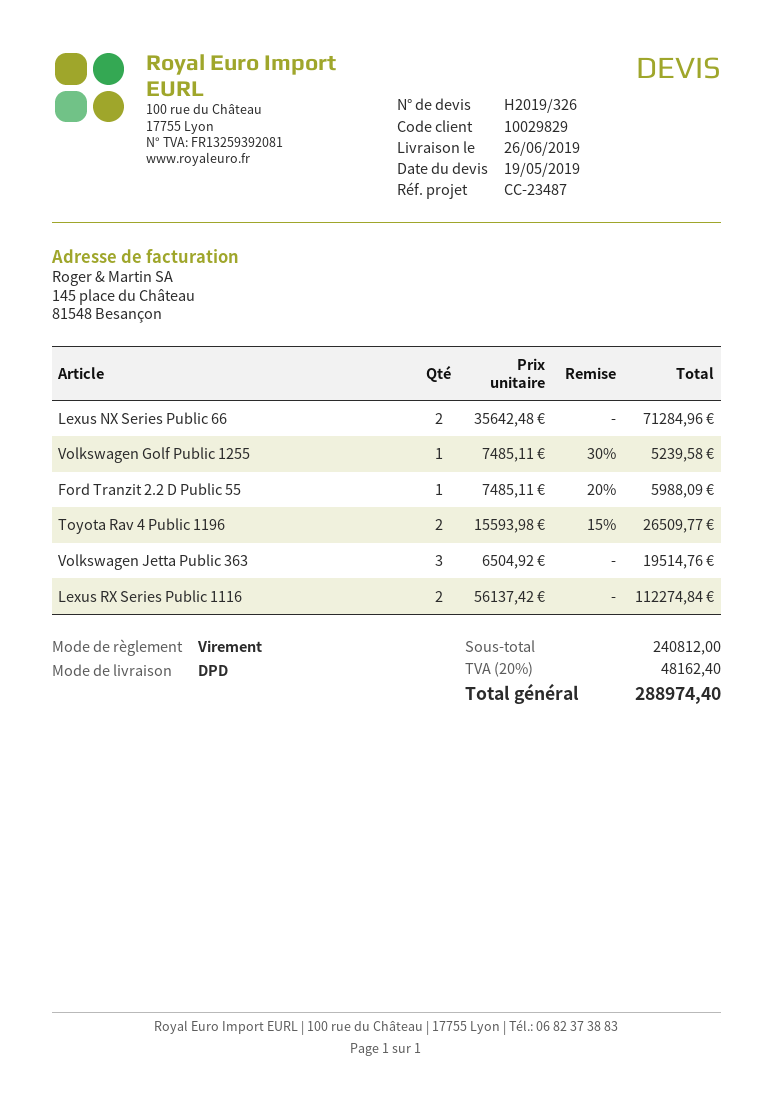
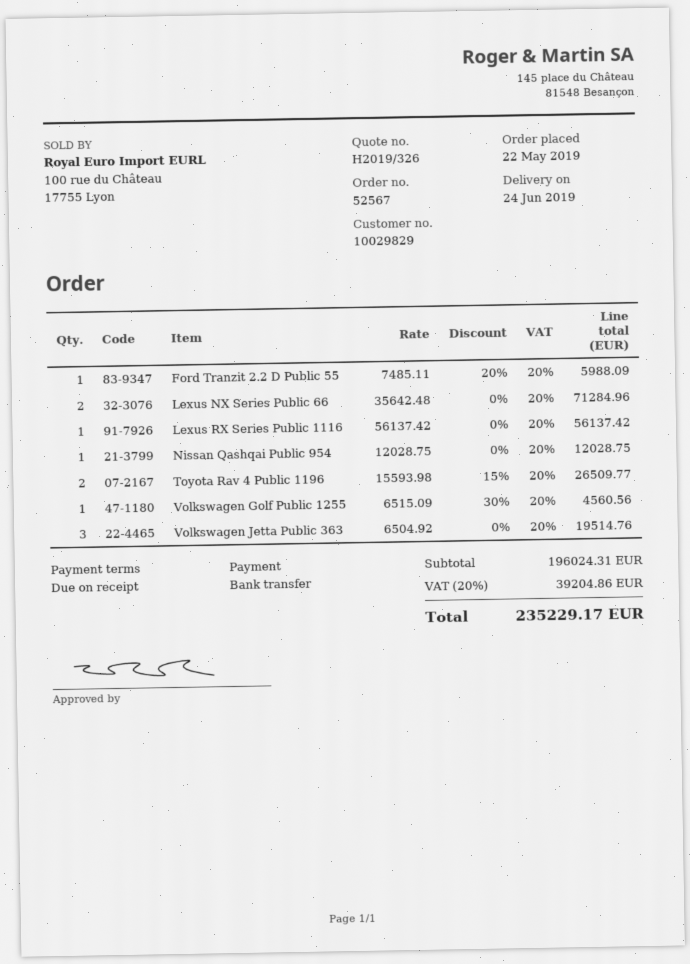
delivery date: 2019-06-26 -> 2019-06-24
Volkswagen Golf Public 1255: 1 x 7485.11 - 30% = 5239.58 -> 1 x 6515.09 - 30% = 4560.56
Lexus RX Series Public 1116: 2 x 56137.42 = 112274.84 -> 1 x 56137.42 = 56137.42
Nissan Qashqai Public 954: none -> 1 x 12028.75 = 12028.75
subtotal: 240812.00 -> 196024.31
tax: 20% = 48162.40 -> 20% = 39204.86
total: 288974.40 -> 235229.17

